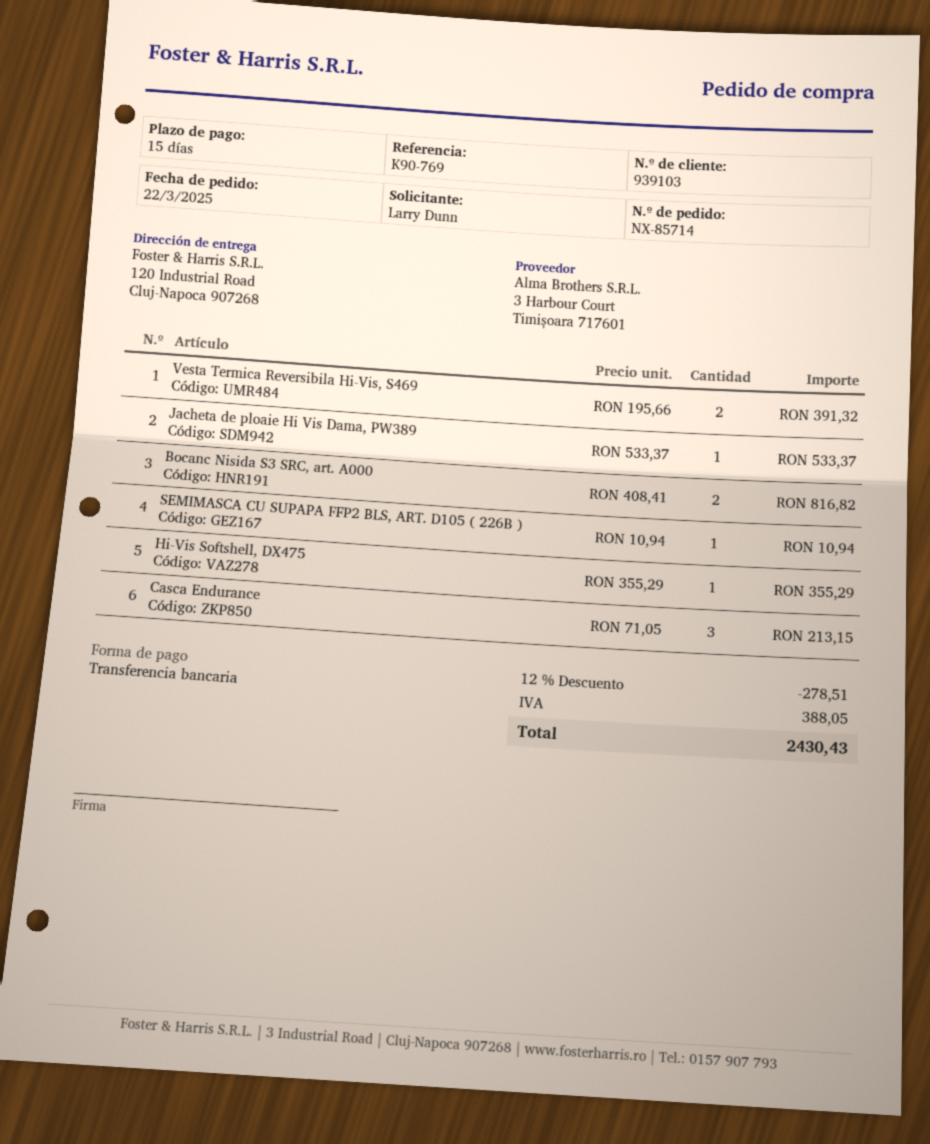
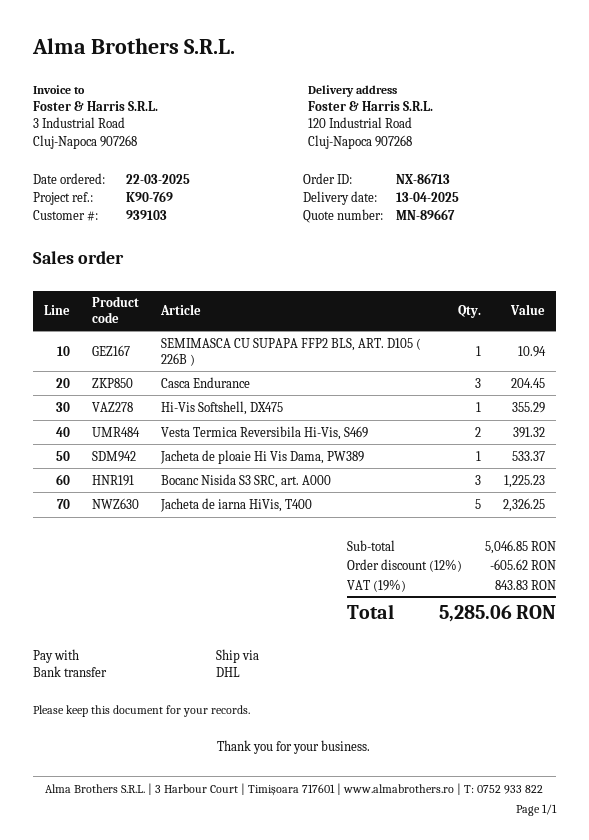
order number: NX-85714 -> NX-86713
Bocanc Nisida S3 SRC, art. A000: 2 for 816.82 -> 3 for 1225.23
Casca Endurance: 3 for 213.15 -> 3 for 204.45
Jacheta de iarna HiVis, T400: none -> 5 for 2326.25
discount: 12% = 278.51 -> 12% = 605.62
tax: 388.05 -> 843.83
total: 2430.43 -> 5285.06

